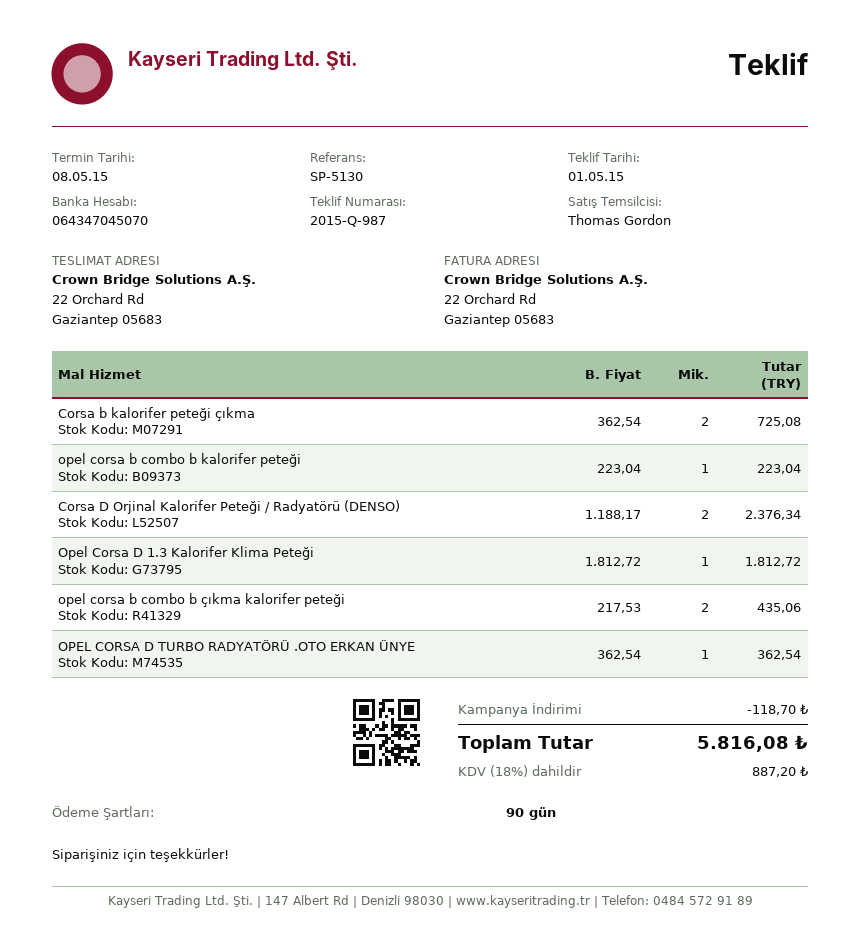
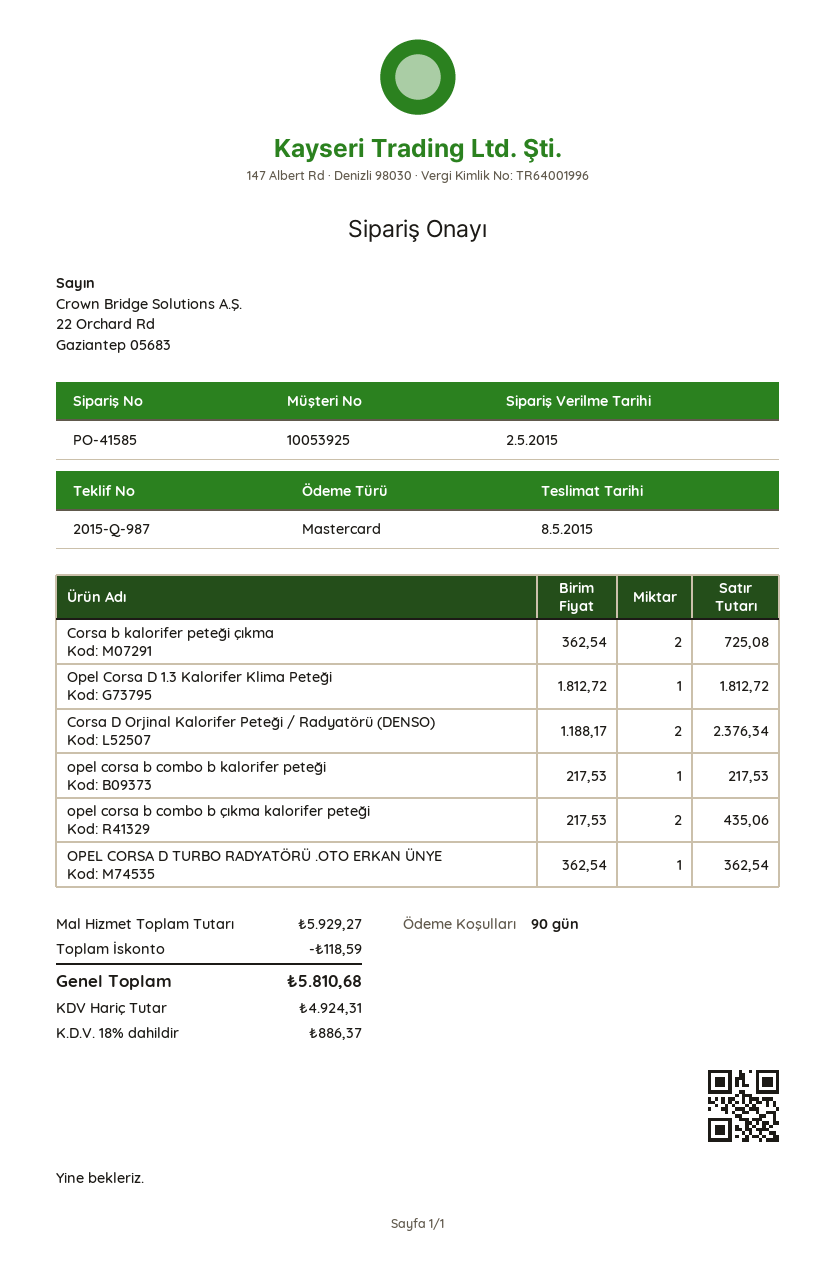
opel corsa b combo b kalorifer peteği: 1 x 223.04 = 223.04 -> 1 x 217.53 = 217.53
discount: 118.70 -> 118.59
tax: 18% = 887.20 -> 18% = 886.37
total: 5816.08 -> 5810.68

